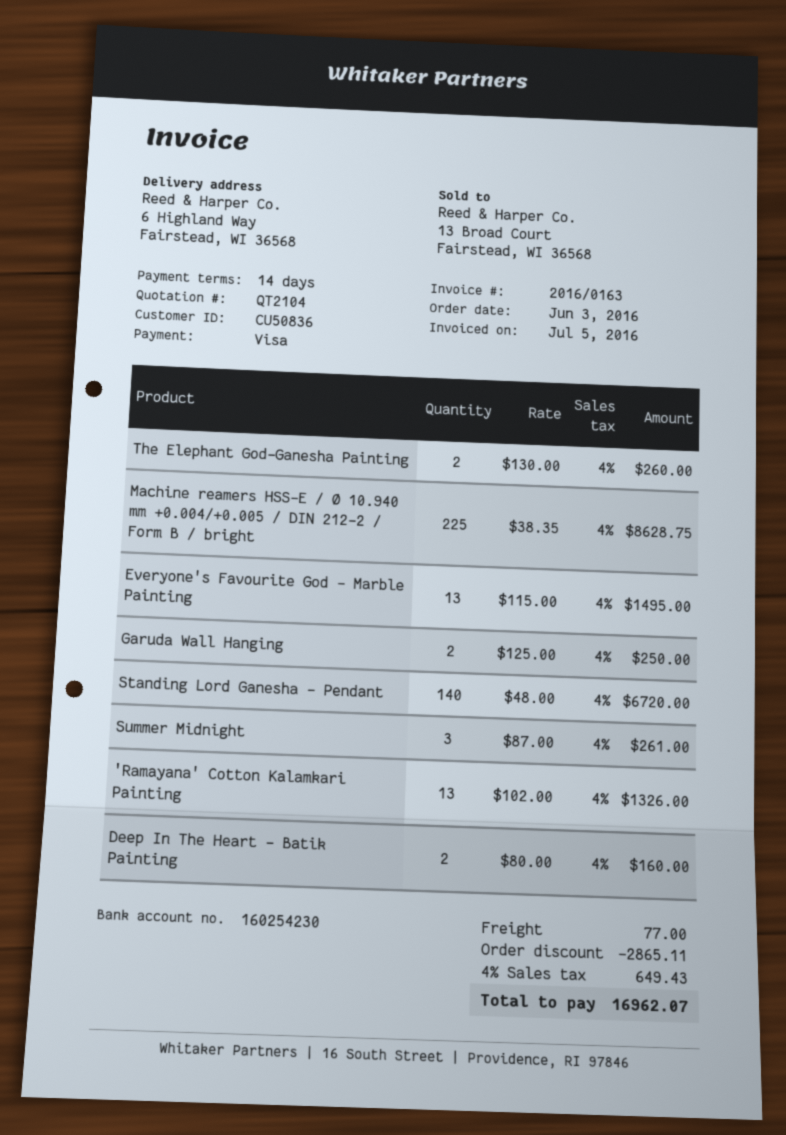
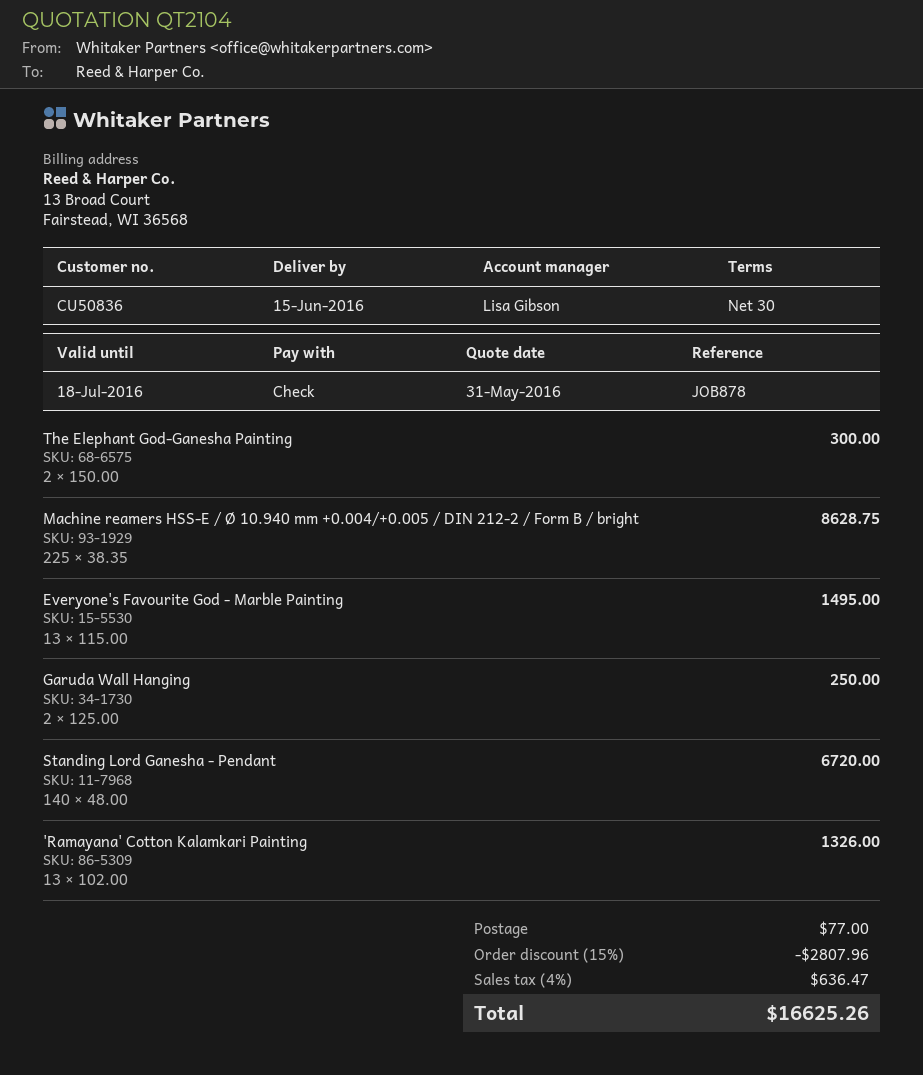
payment terms: 14 days -> 30 days
payment method: Visa -> cheque
The Elephant God-Ganesha Painting: 2 x 130.00 = 260.00 -> 2 x 150.00 = 300.00
Summer Midnight: 3 x 87.00 = 261.00 -> none
Deep In The Heart - Batik Painting: 2 x 80.00 = 160.00 -> none
discount: 2865.11 -> 2807.96
tax: 4% = 649.43 -> 4% = 636.47
total: 16962.07 -> 16625.26

